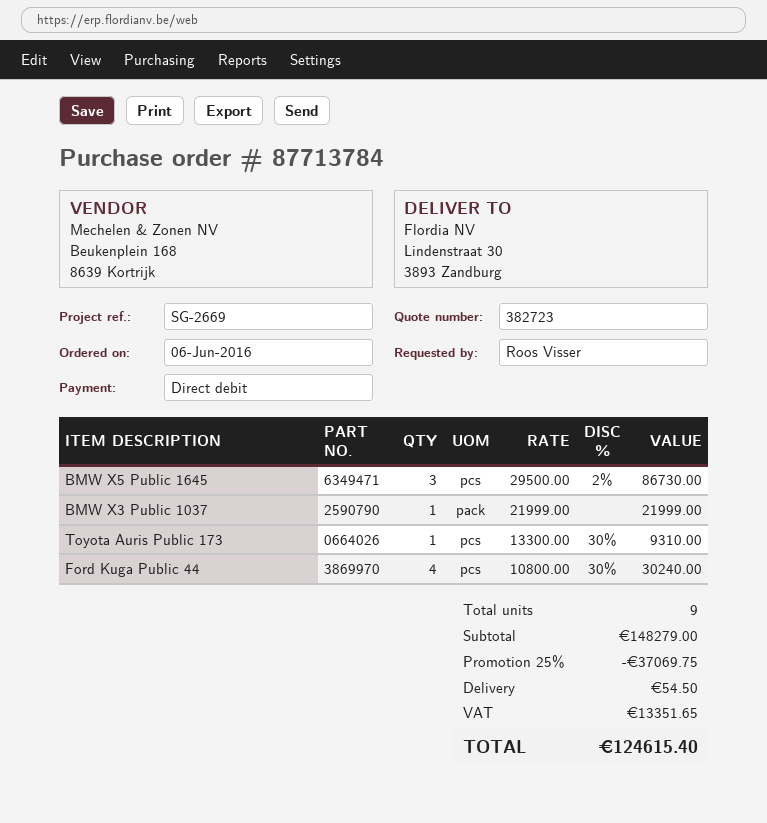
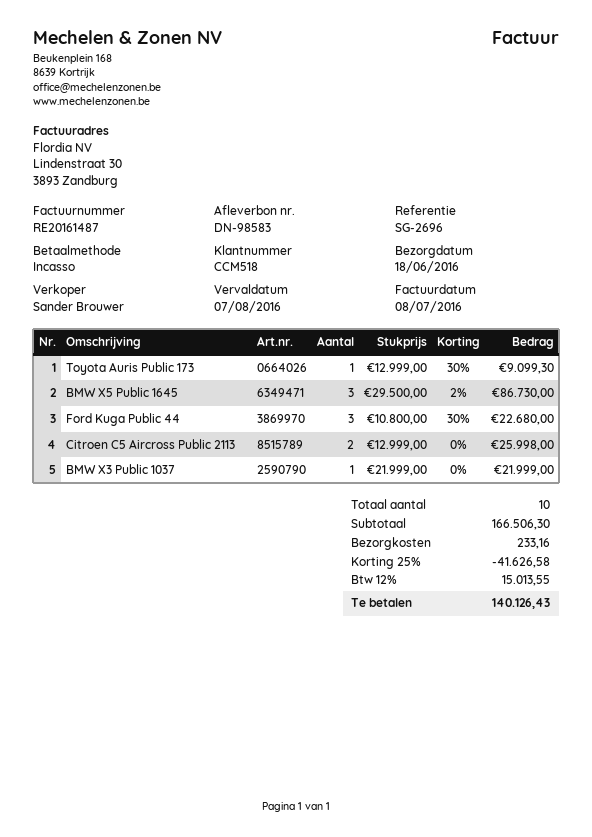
reference: SG-2669 -> SG-2696
Toyota Auris Public 173: 1 x 13300.00 - 30% = 9310.00 -> 1 x 12999.00 - 30% = 9099.30
Ford Kuga Public 44: 4 x 10800.00 - 30% = 30240.00 -> 3 x 10800.00 - 30% = 22680.00
Citroen C5 Aircross Public 2113: none -> 2 x 12999.00 = 25998.00
total quantity: 9 -> 10
subtotal: 148279.00 -> 166506.30
discount: 25% = 37069.75 -> 25% = 41626.58
shipping: 54.50 -> 233.16
tax: 13351.65 -> 15013.55
total: 124615.40 -> 140126.43

